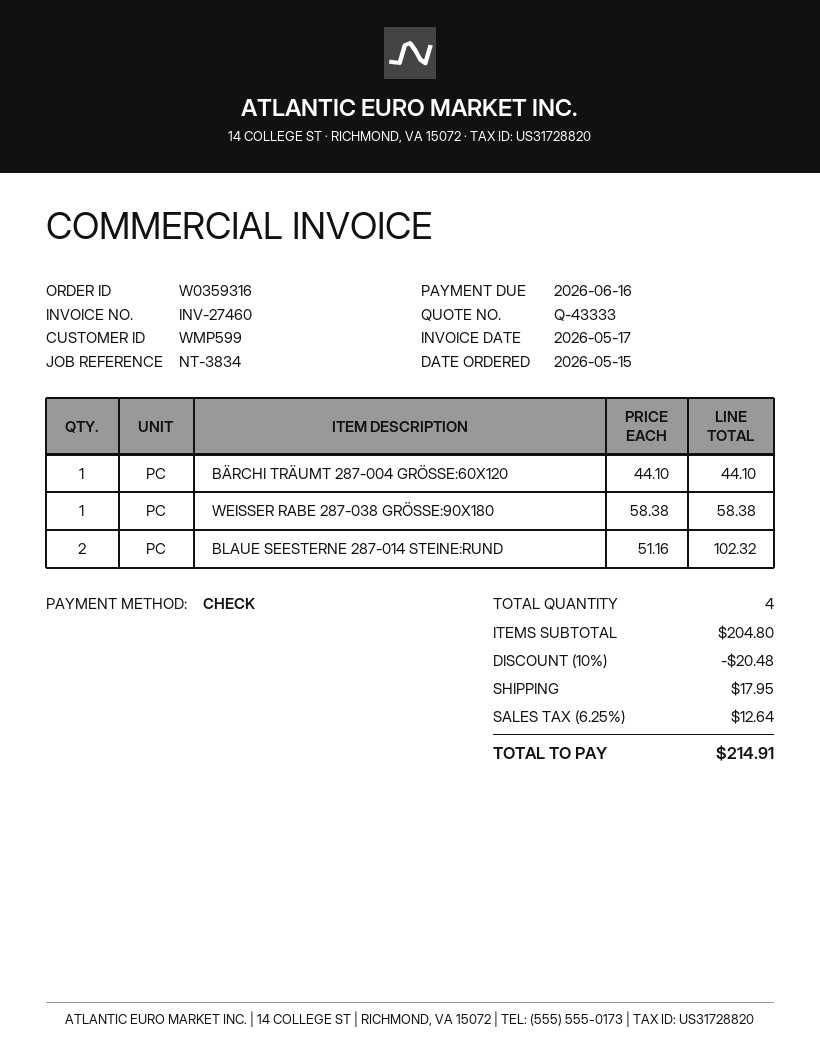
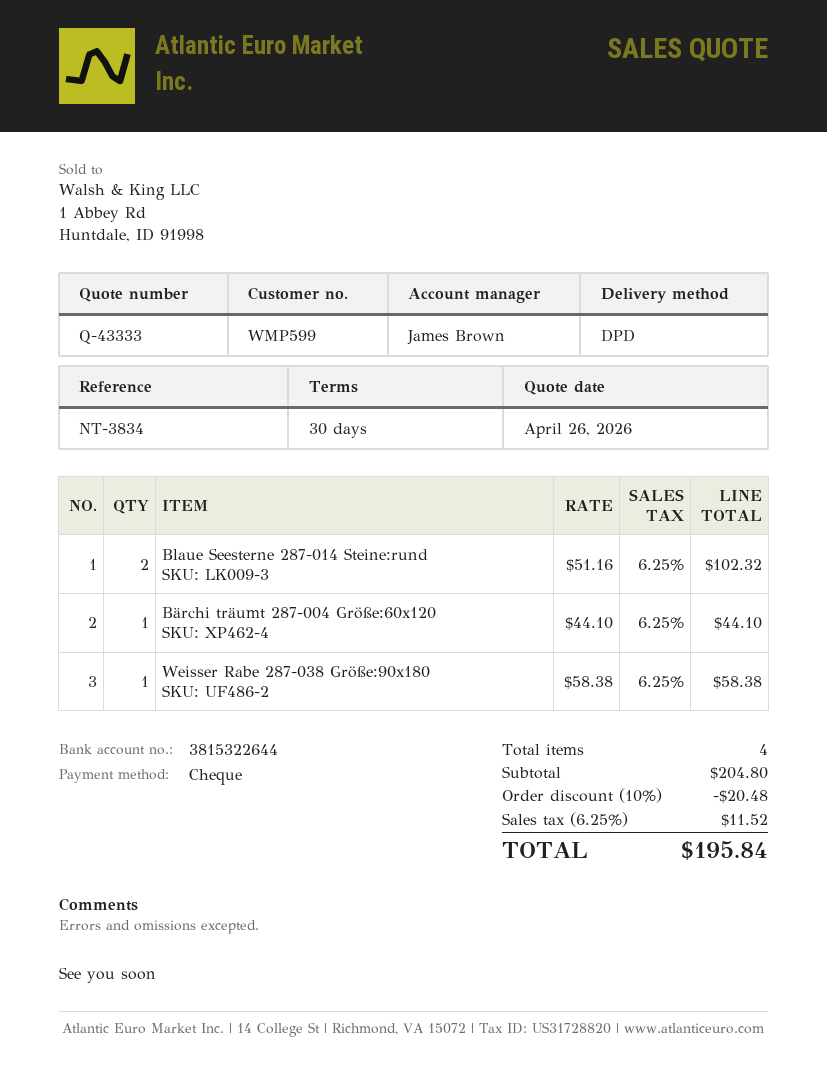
shipping: 17.95 -> none
tax: 6.25% = 12.64 -> 6.25% = 11.52
total: 214.91 -> 195.84

